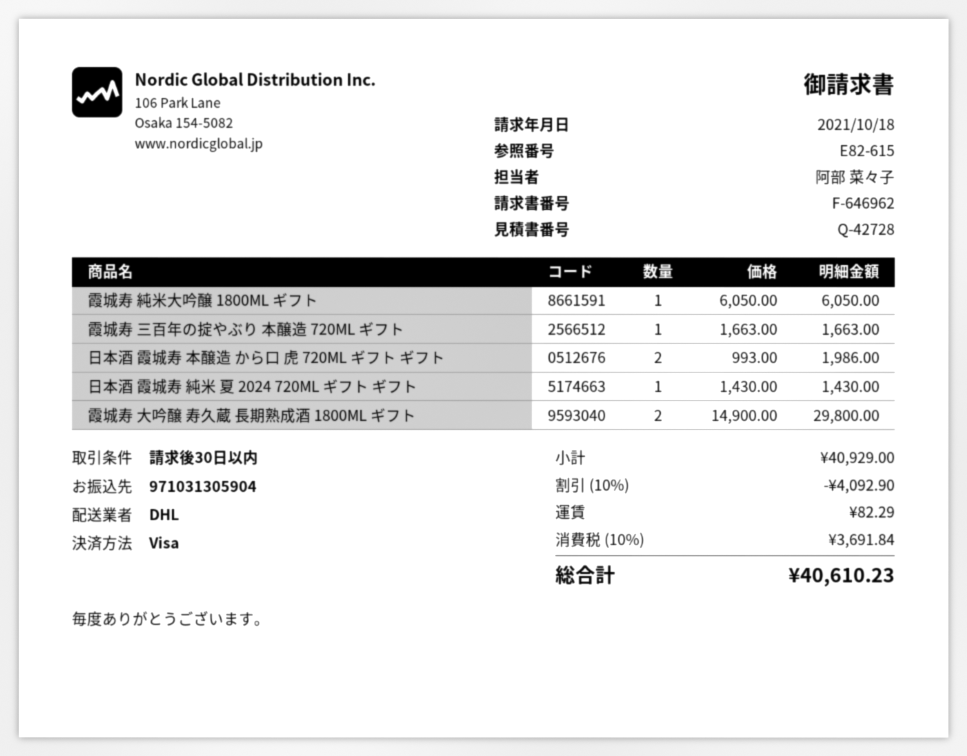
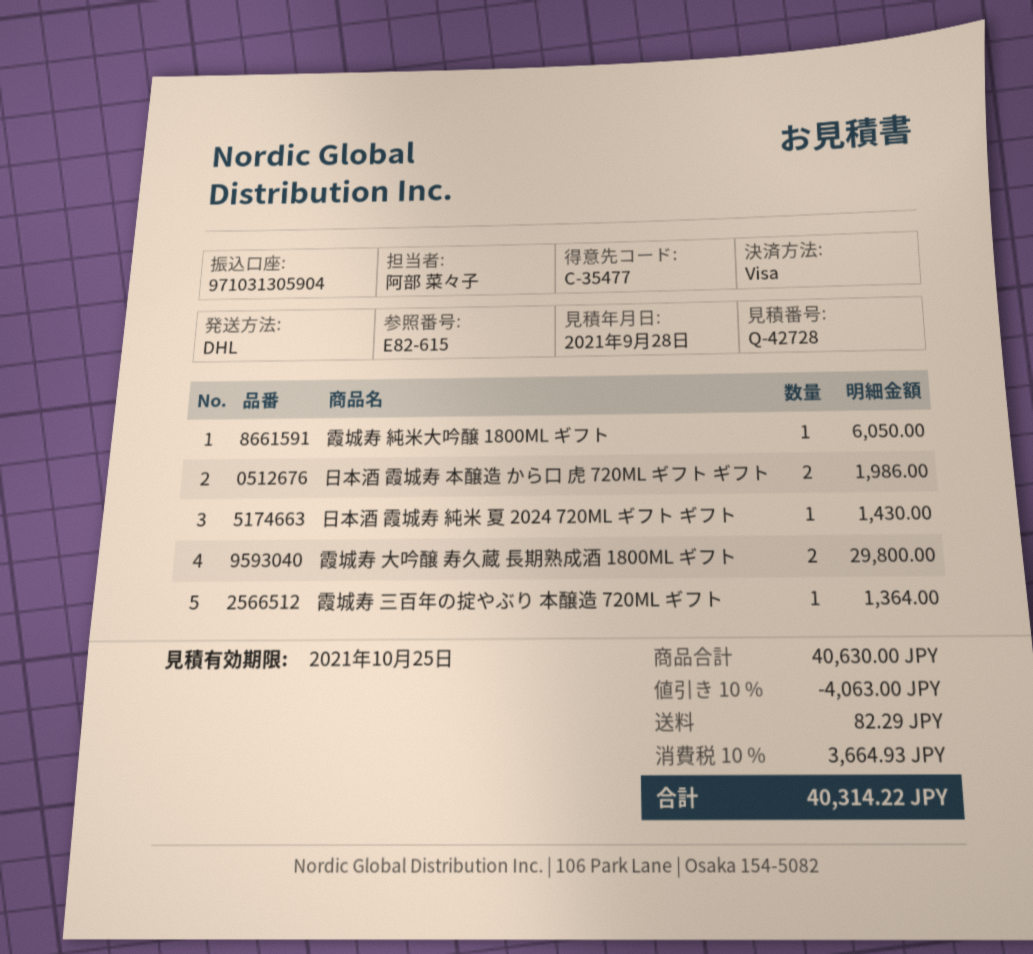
霞城寿 三百年の掟やぶり 本醸造 720ML ギフト: 1 for 1663.00 -> 1 for 1364.00
subtotal: 40929.00 -> 40630.00
discount: 10% = 4092.90 -> 10% = 4063.00
tax: 10% = 3691.84 -> 10% = 3664.93
total: 40610.23 -> 40314.22

